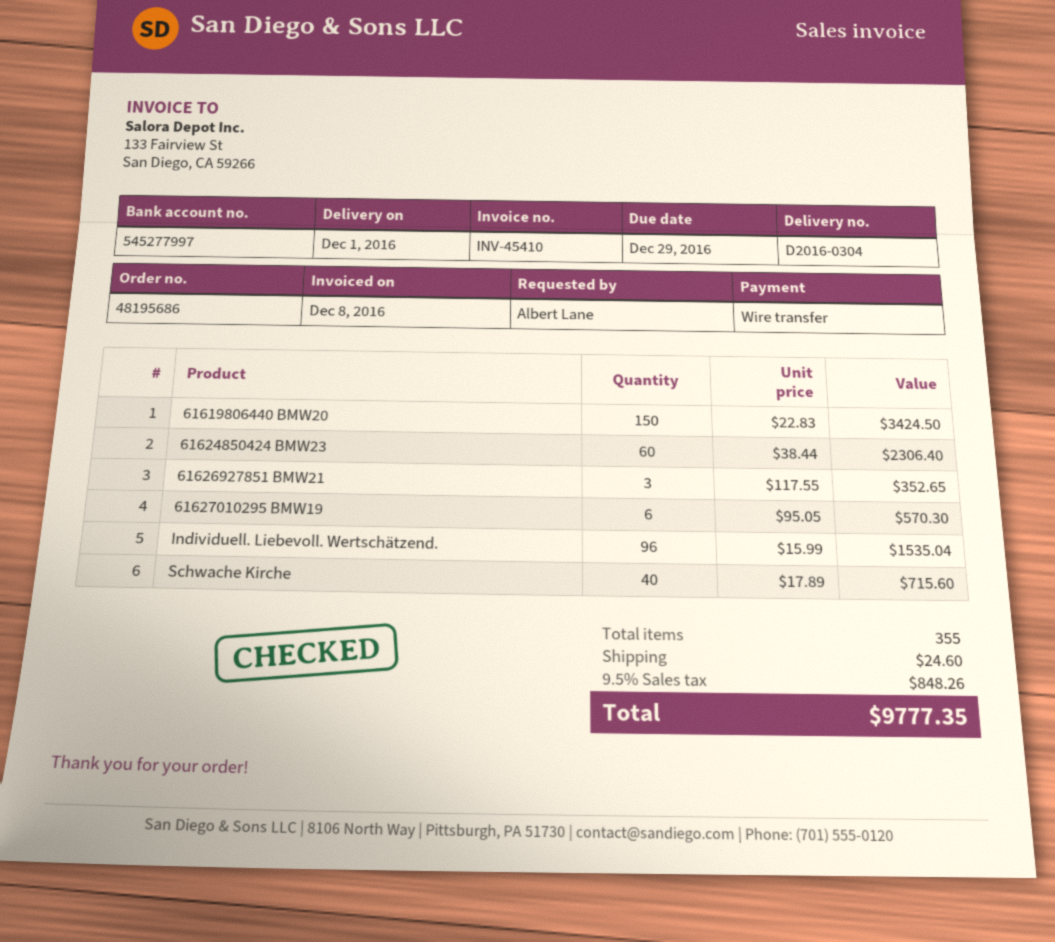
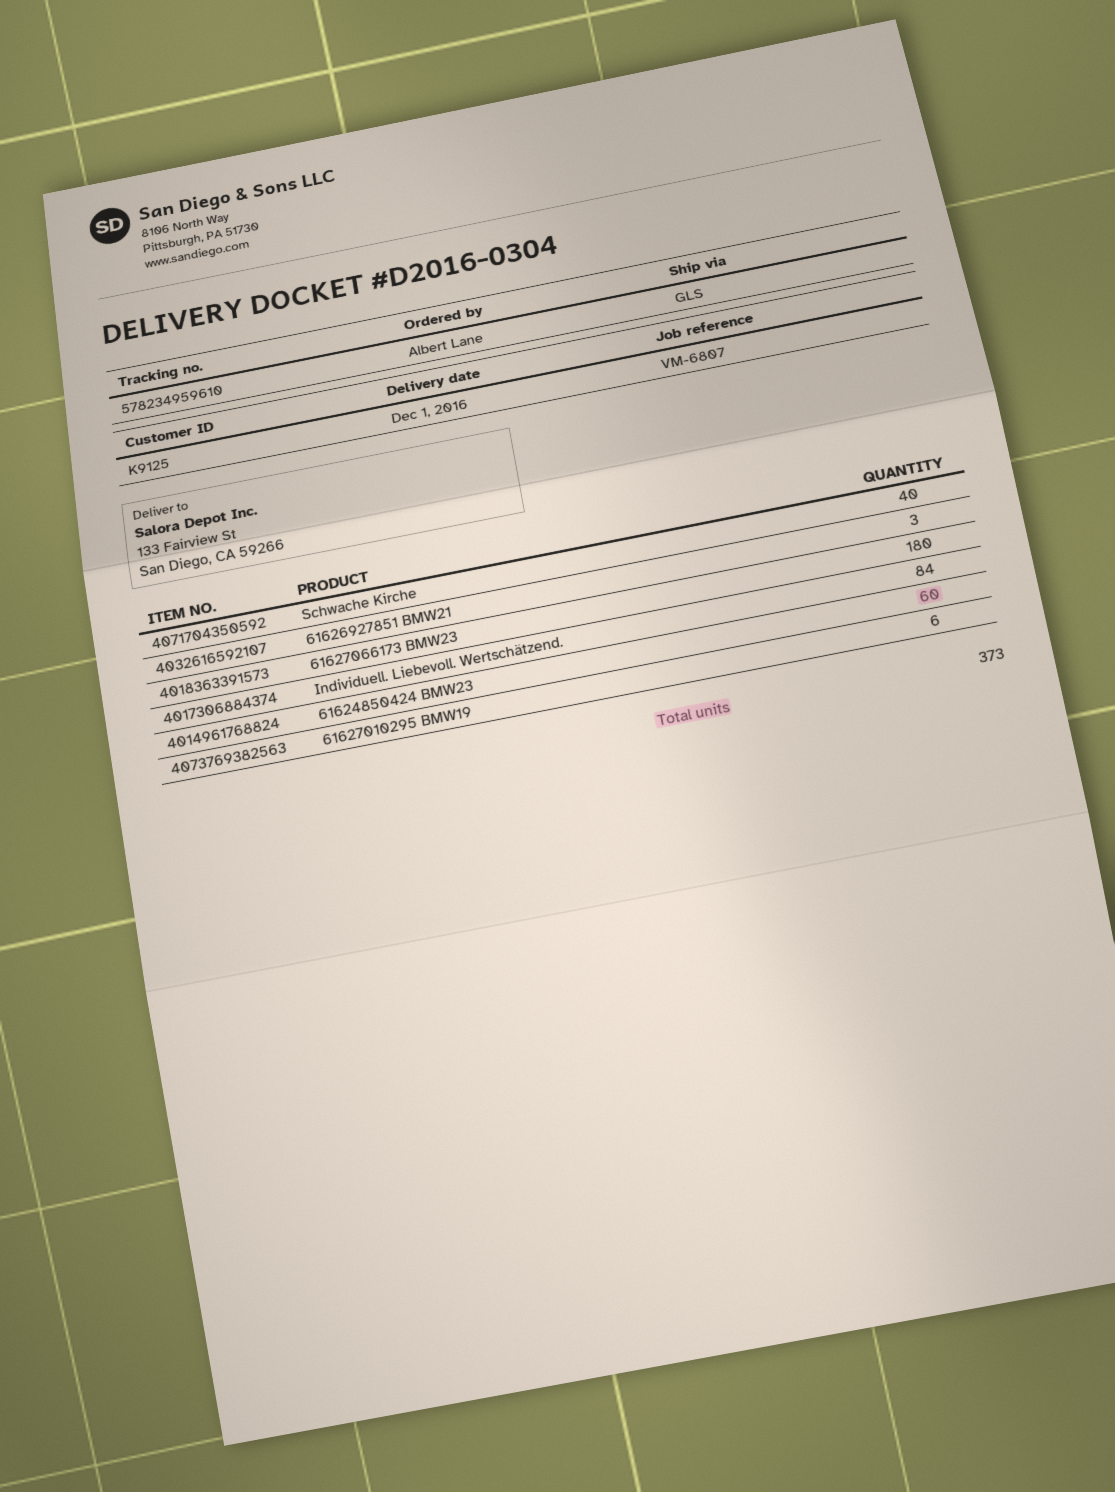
61619806440 BMW20: 150 -> none
Individuell. Liebevoll. Wertschätzend.: 96 -> 84
61627066173 BMW23: none -> 180
total quantity: 355 -> 373

